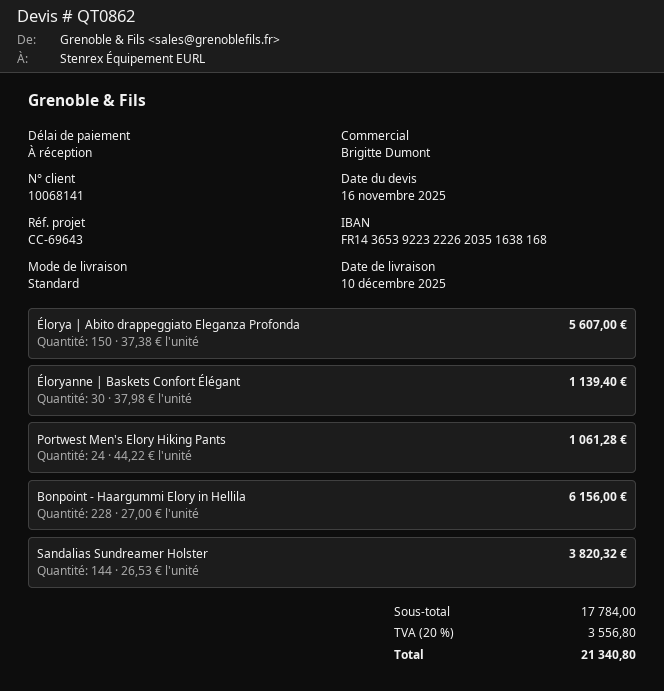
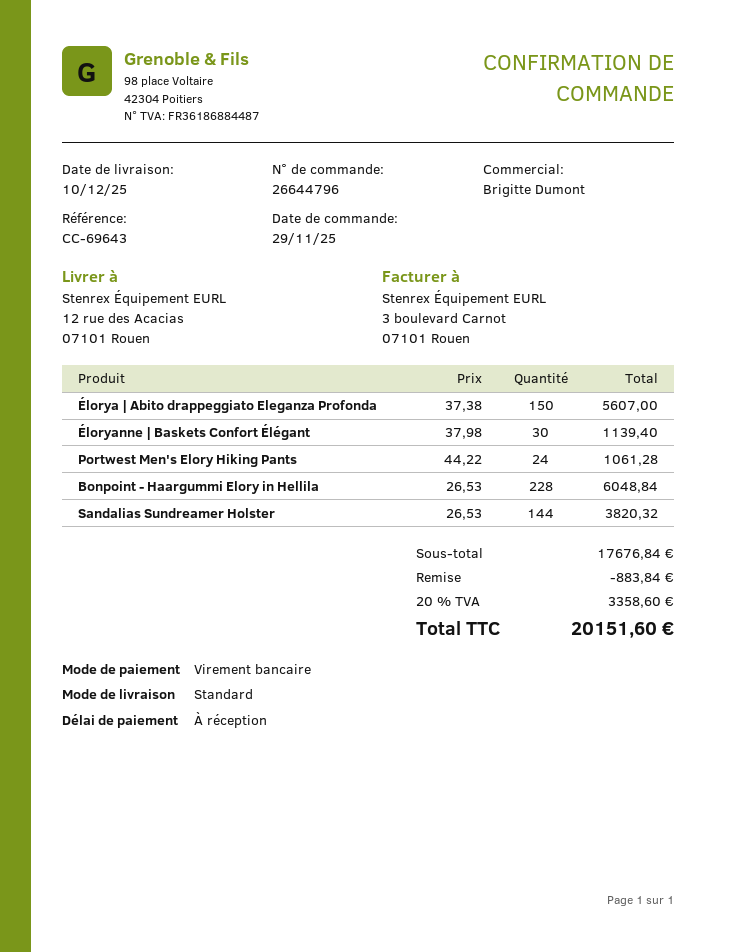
Bonpoint - Haargummi Elory in Hellila: 228 x 27.00 = 6156.00 -> 228 x 26.53 = 6048.84
subtotal: 17784.00 -> 17676.84
discount: none -> 883.84
tax: 20% = 3556.80 -> 20% = 3358.60
total: 21340.80 -> 20151.60

